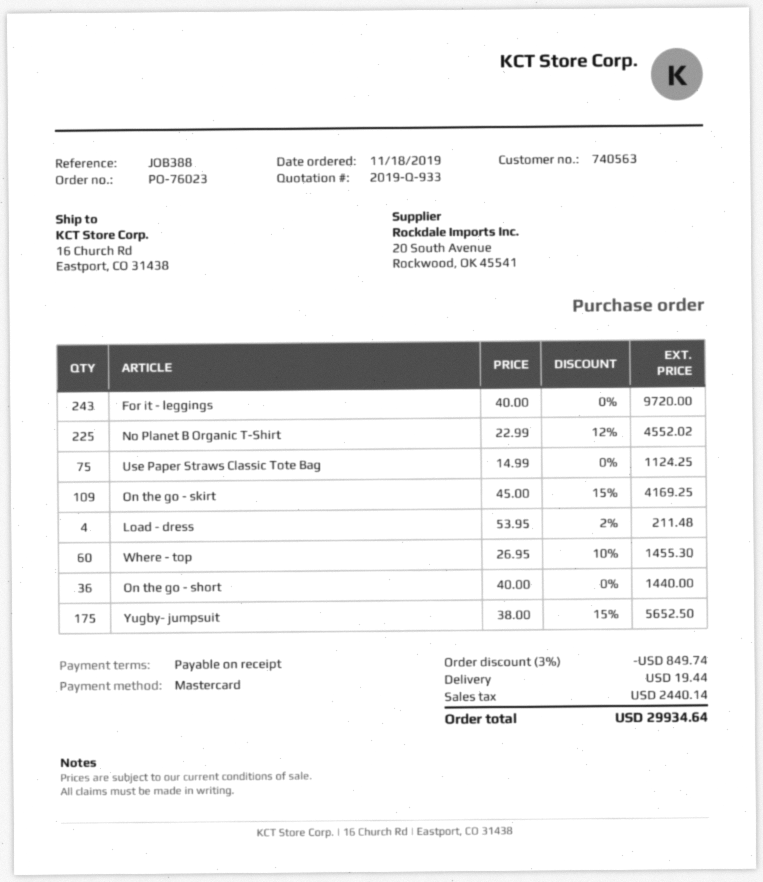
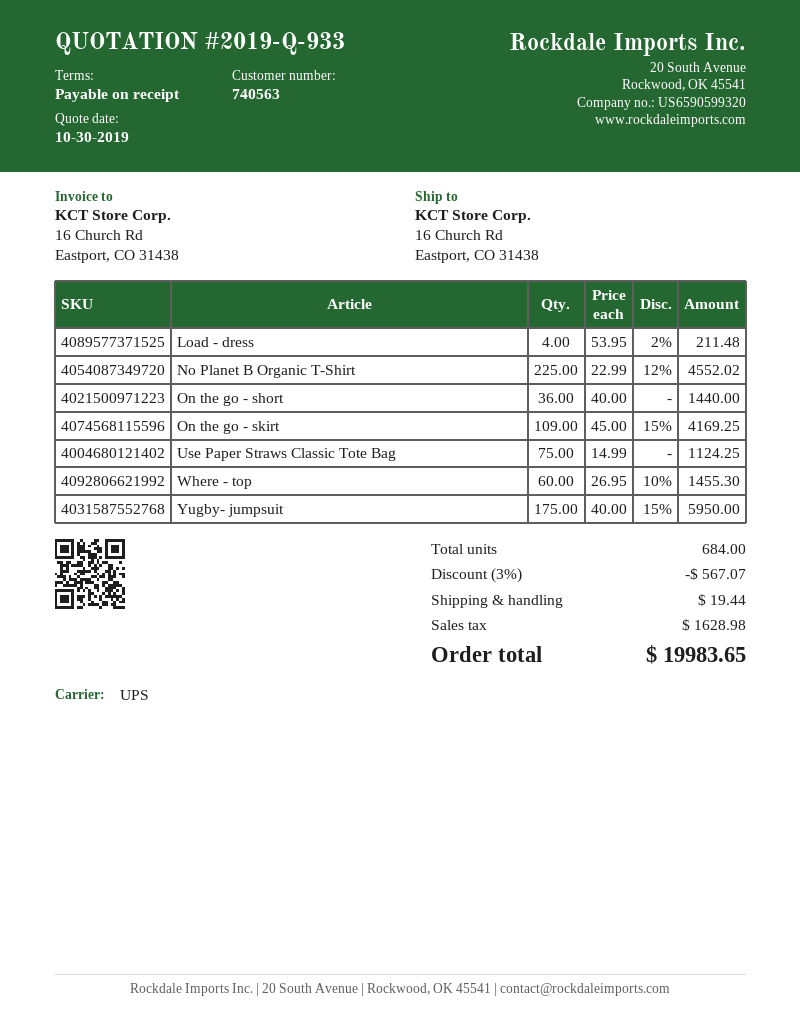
For it - leggings: 243 x 40.00 = 9720.00 -> none
Yugby- jumpsuit: 175 x 38.00 - 15% = 5652.50 -> 175 x 40.00 - 15% = 5950.00
discount: 3% = 849.74 -> 3% = 567.07
tax: 2440.14 -> 1628.98
total: 29934.64 -> 19983.65

